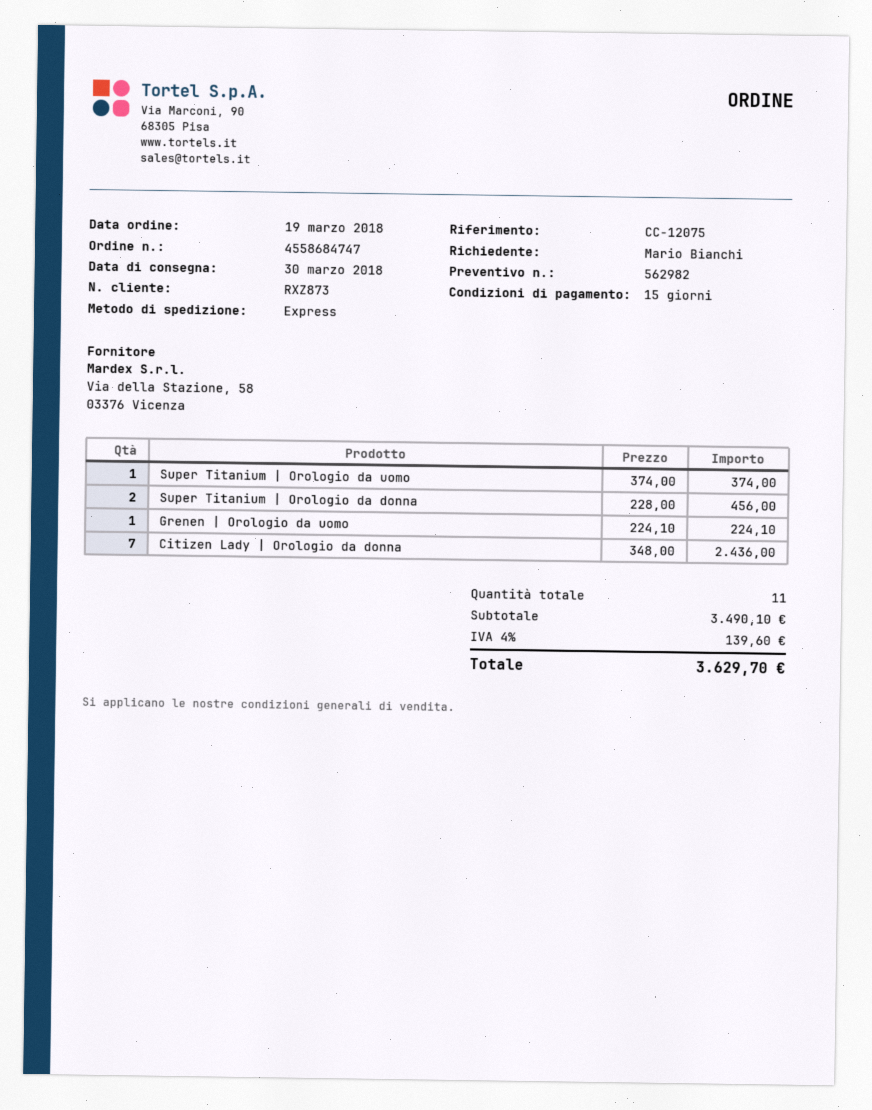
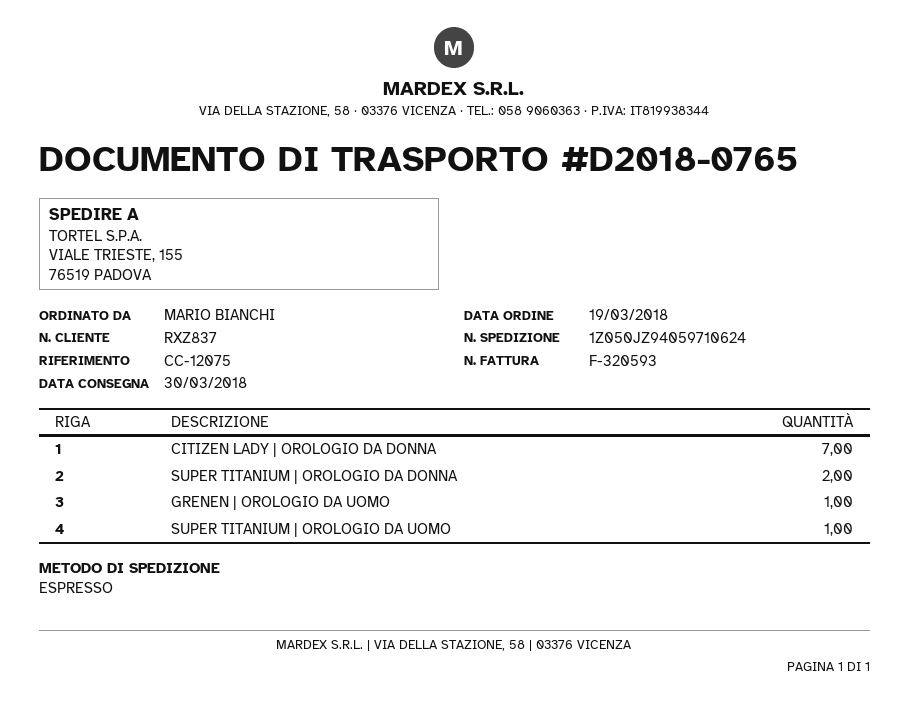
customer number: RXZ873 -> RXZ837

